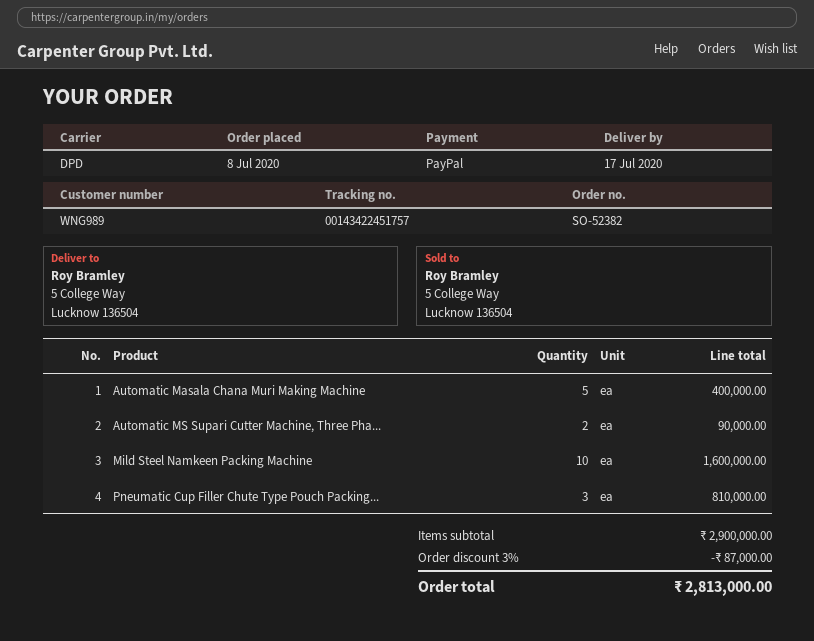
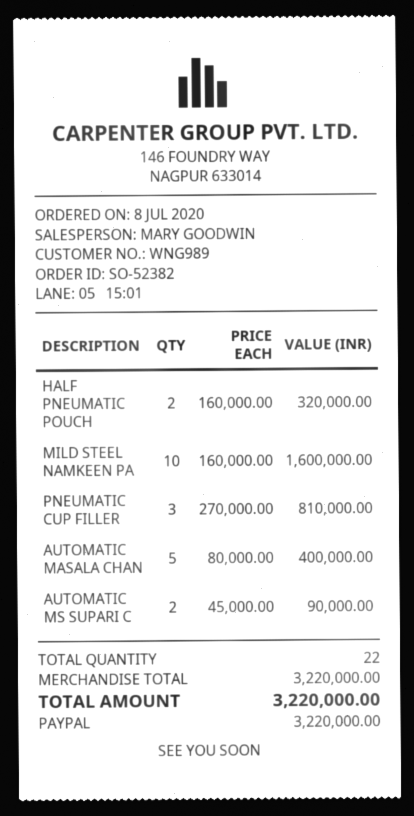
HALF PNEUMATIC POUCH: none -> 2 for 320000.00
subtotal: 2900000.00 -> 3220000.00
discount: 3% = 87000.00 -> none
total: 2813000.00 -> 3220000.00

